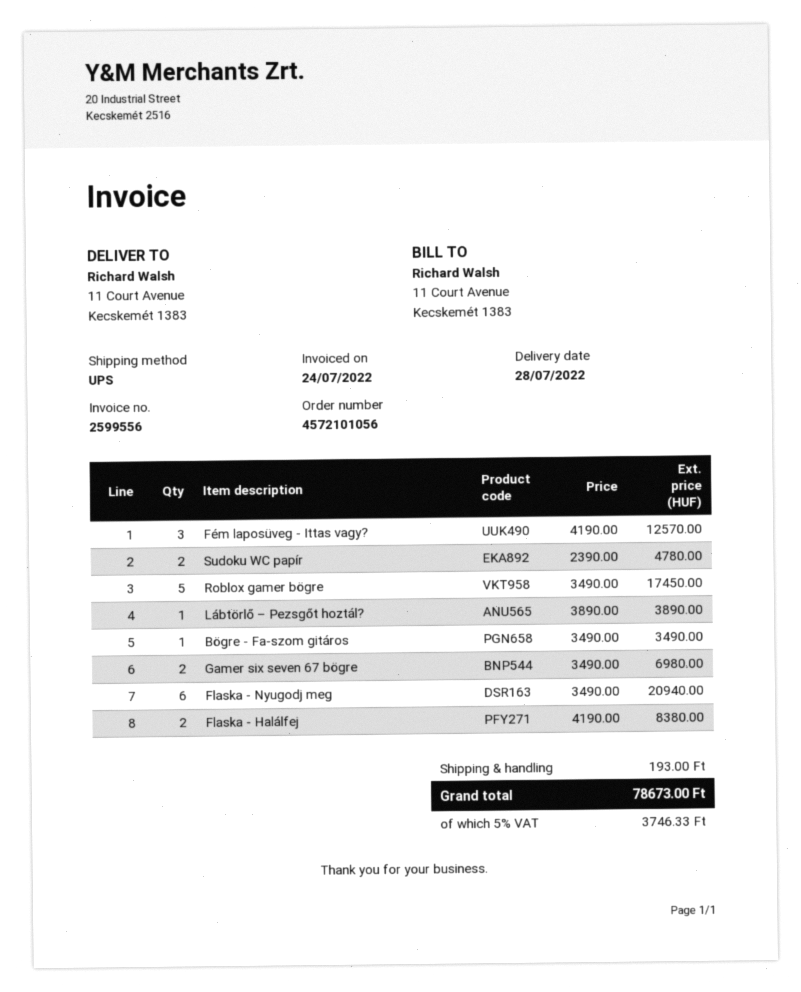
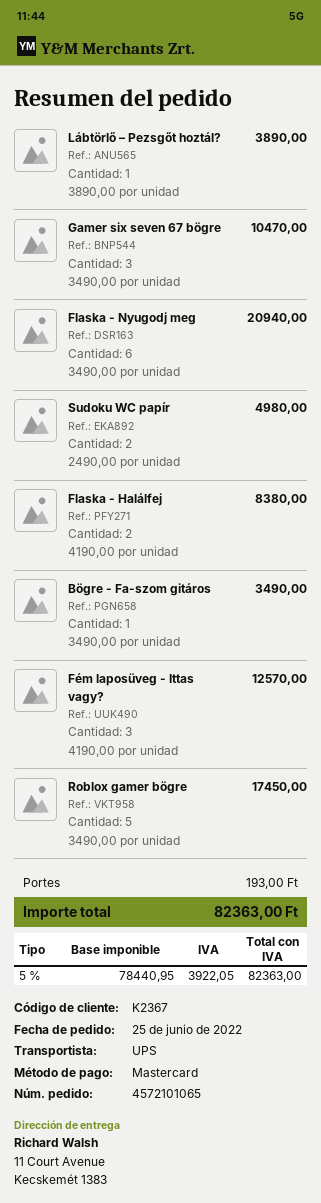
order number: 4572101056 -> 4572101065
Sudoku WC papír: 2 x 2390.00 = 4780.00 -> 2 x 2490.00 = 4980.00
Gamer six seven 67 bögre: 2 x 3490.00 = 6980.00 -> 3 x 3490.00 = 10470.00
tax: 5% = 3746.33 -> 5% = 3922.05
total: 78673.00 -> 82363.00

